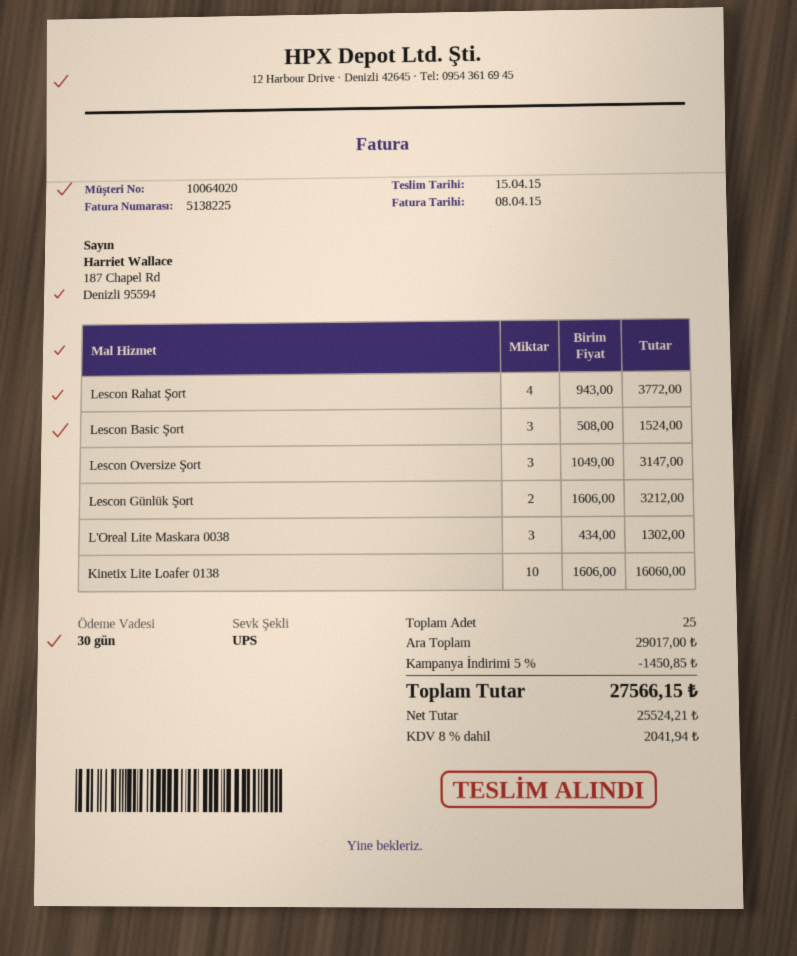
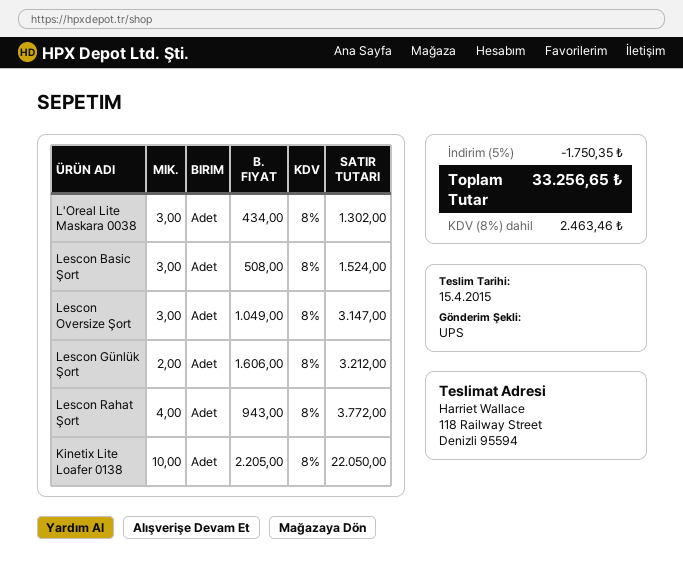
Kinetix Lite Loafer 0138: 10 x 1606.00 = 16060.00 -> 10 x 2205.00 = 22050.00
discount: 5% = 1450.85 -> 5% = 1750.35
tax: 8% = 2041.94 -> 8% = 2463.46
total: 27566.15 -> 33256.65

